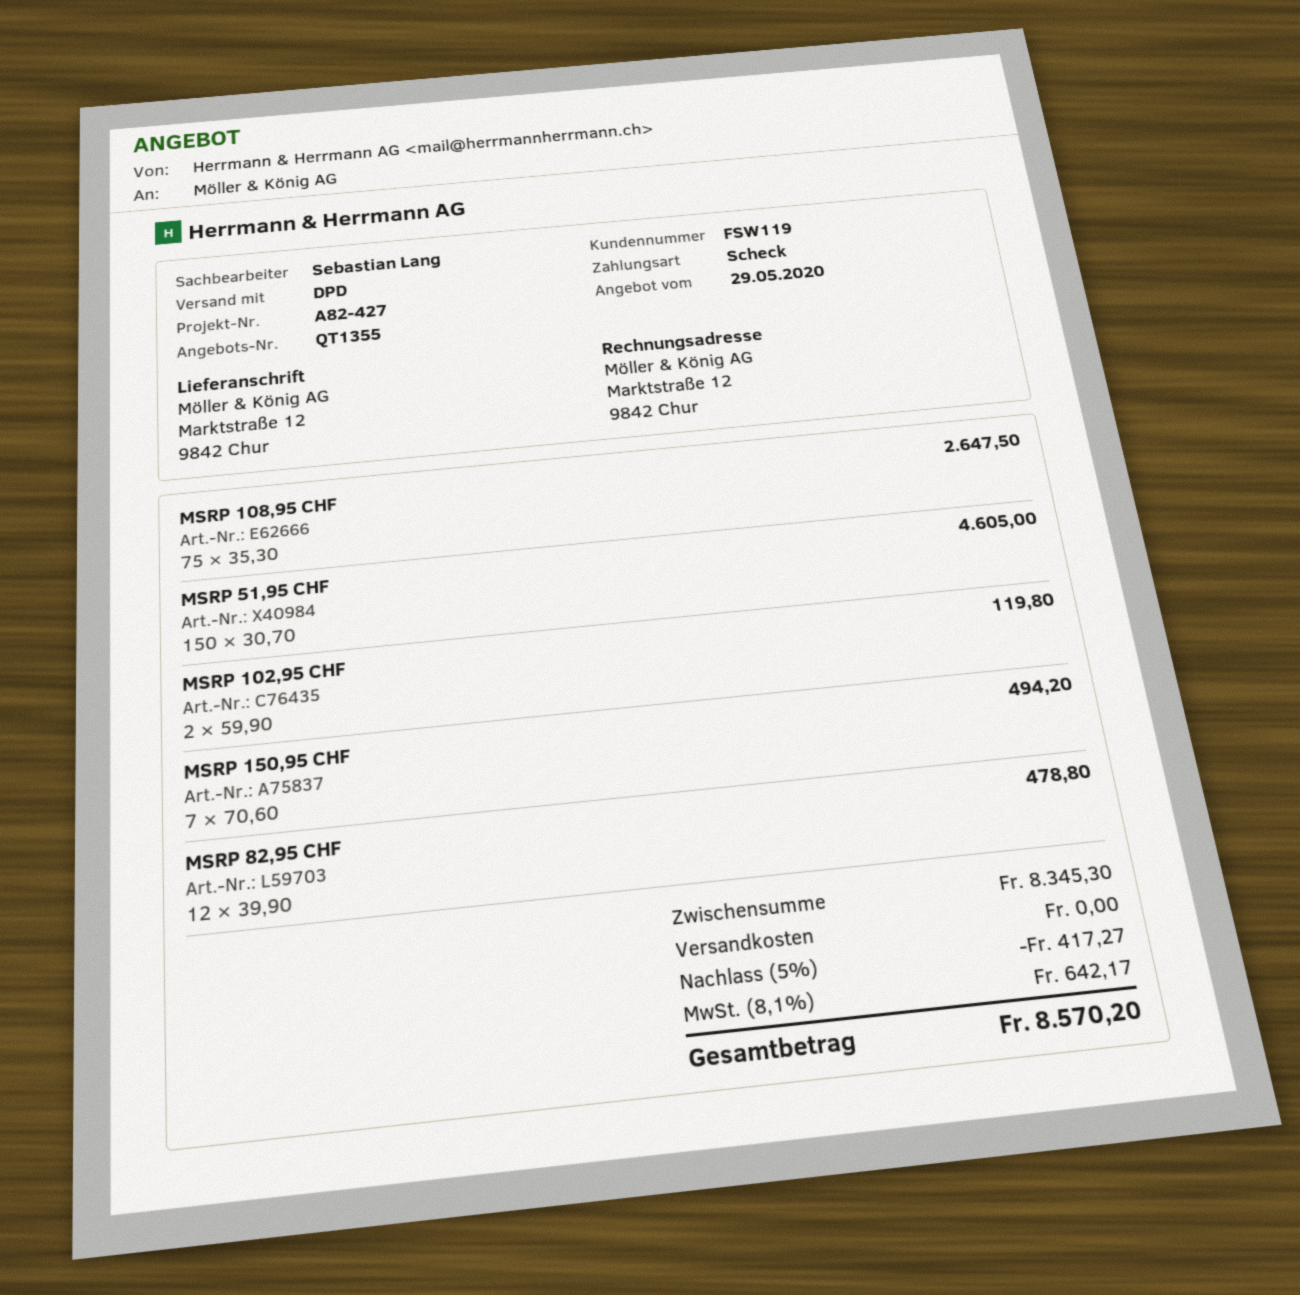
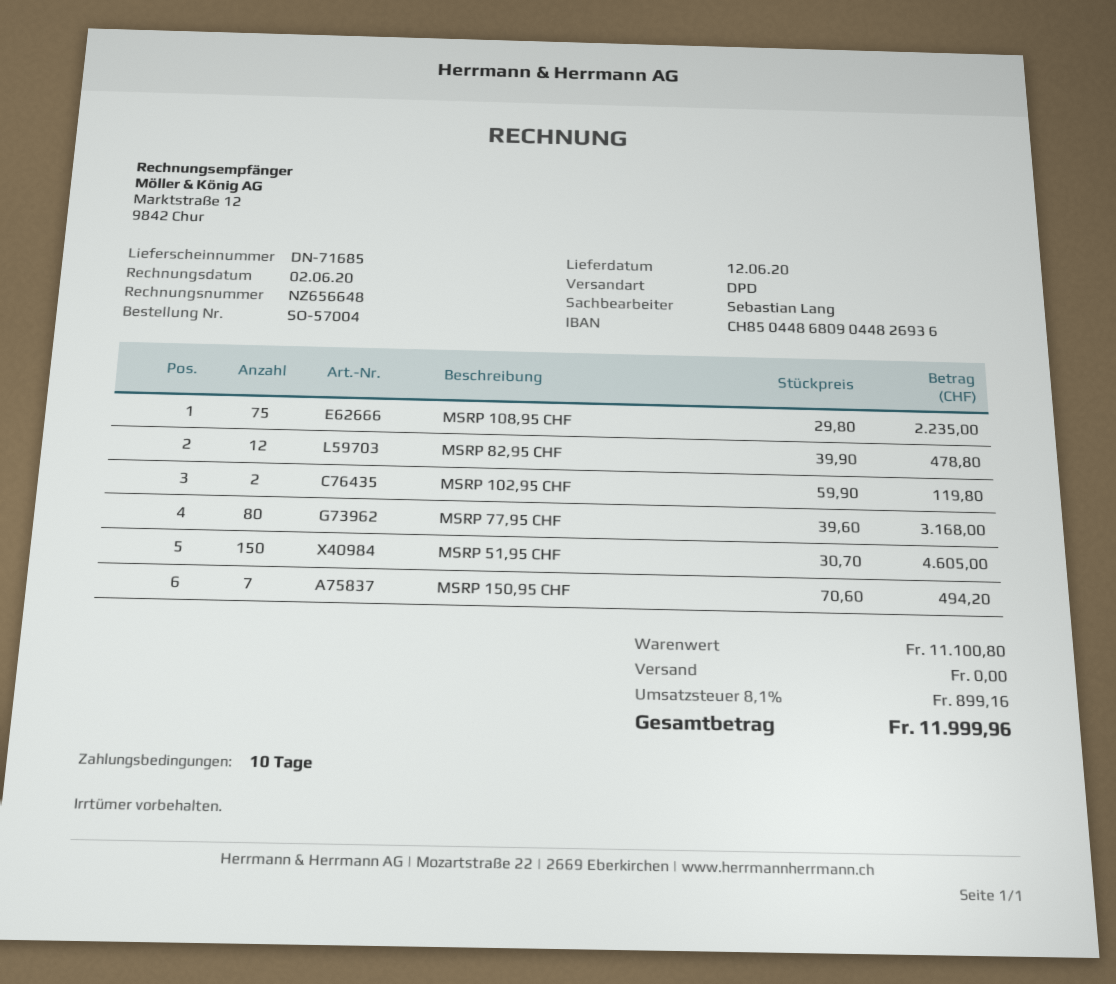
MSRP 108,95 CHF: 75 x 35.30 = 2647.50 -> 75 x 29.80 = 2235.00
MSRP 77,95 CHF: none -> 80 x 39.60 = 3168.00
subtotal: 8345.30 -> 11100.80
discount: 5% = 417.27 -> none
tax: 8.1% = 642.17 -> 8.1% = 899.16
total: 8570.20 -> 11999.96

